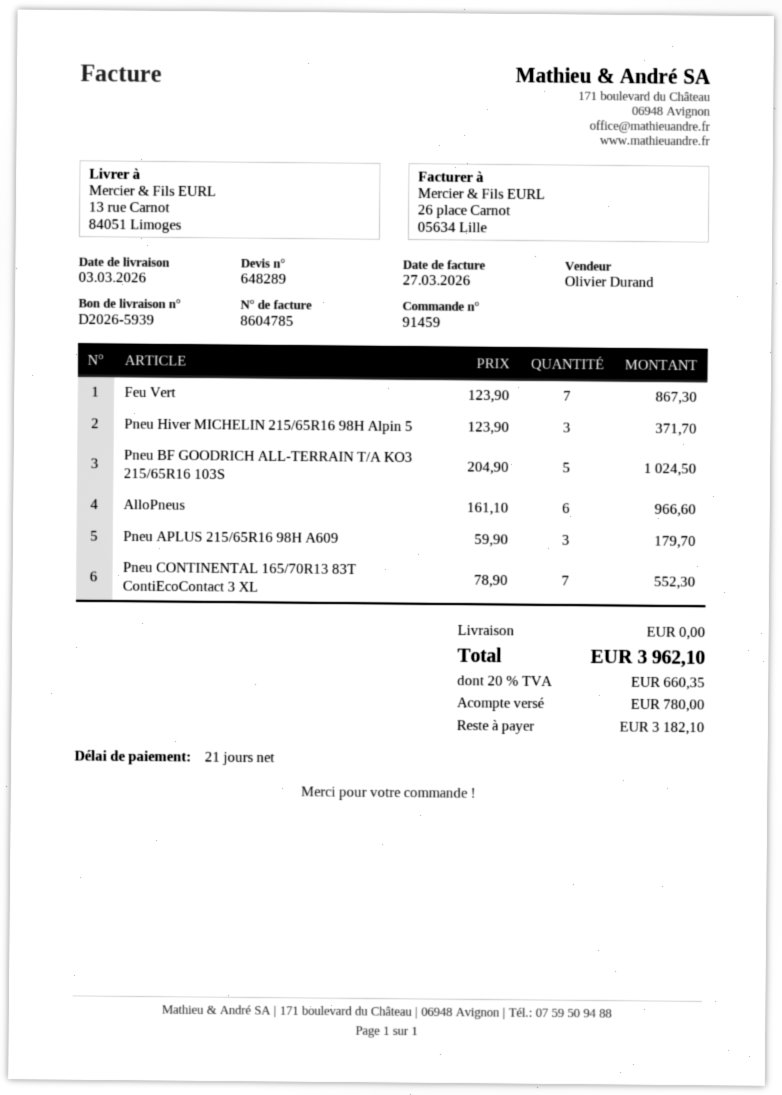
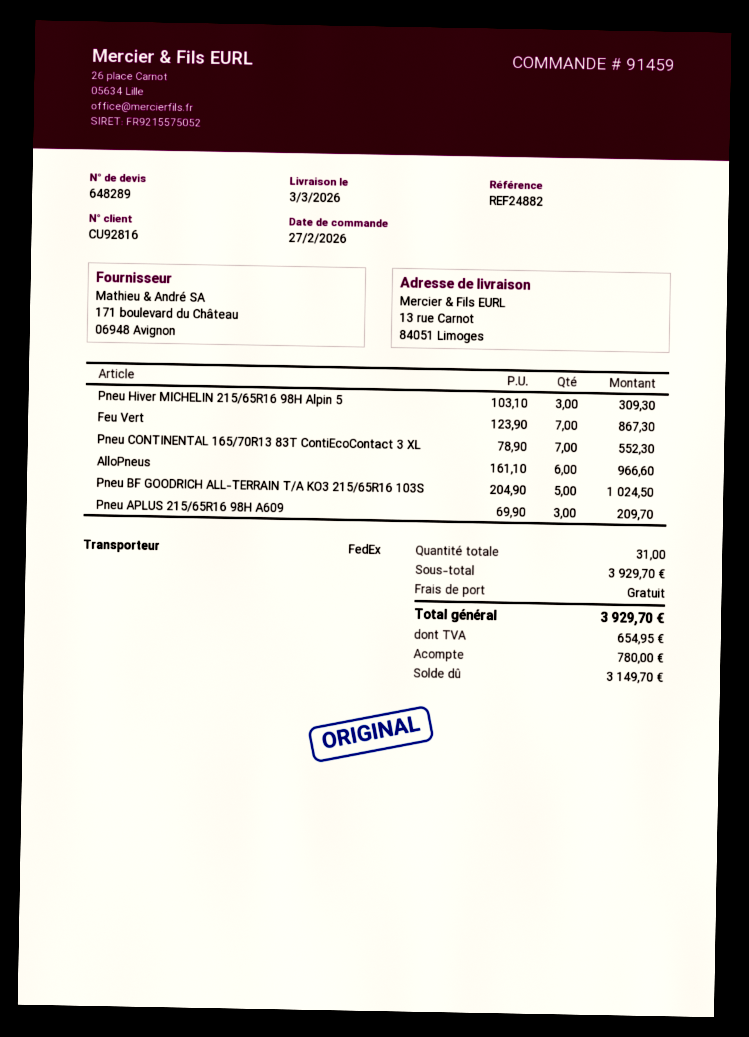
Pneu Hiver MICHELIN 215/65R16 98H Alpin 5: 3 x 123.90 = 371.70 -> 3 x 103.10 = 309.30
Pneu APLUS 215/65R16 98H A609: 3 x 59.90 = 179.70 -> 3 x 69.90 = 209.70
tax: 660.35 -> 654.95
total: 3962.10 -> 3929.70
balance: 3182.10 -> 3149.70

